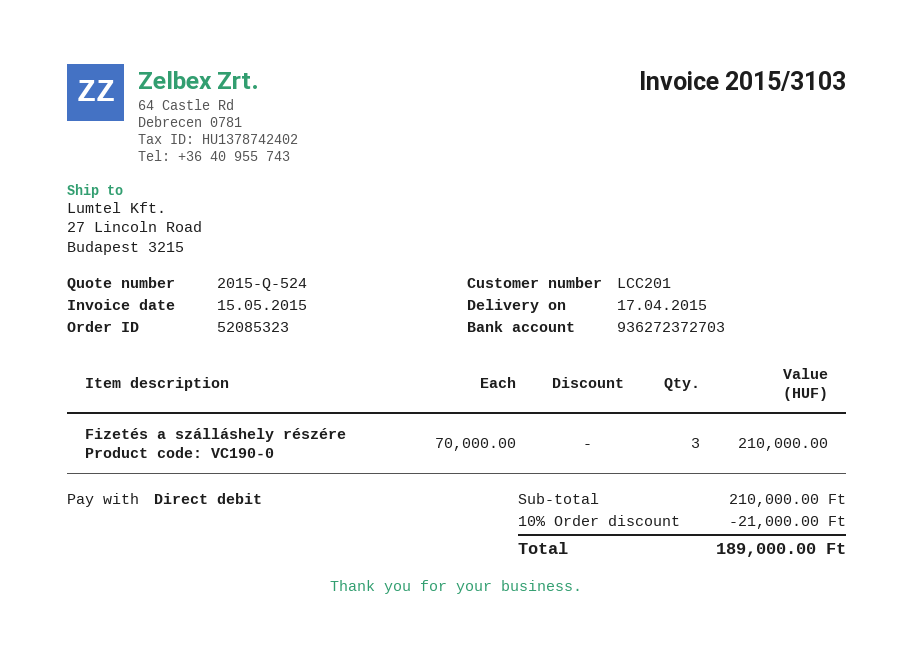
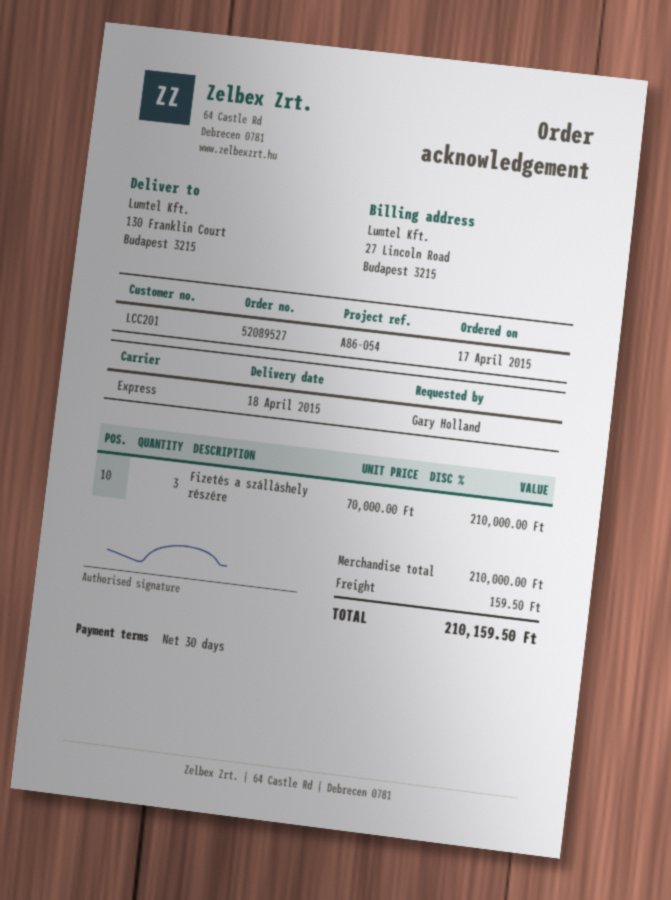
order number: 52085323 -> 52089527
delivery date: 2015-04-17 -> 2015-04-18
ship to: 27 Lincoln Road, Budapest 3215 -> 130 Franklin Court, Budapest 3215
discount: 10% = 21000.00 -> none
shipping: none -> 159.50
total: 189000.00 -> 210159.50

